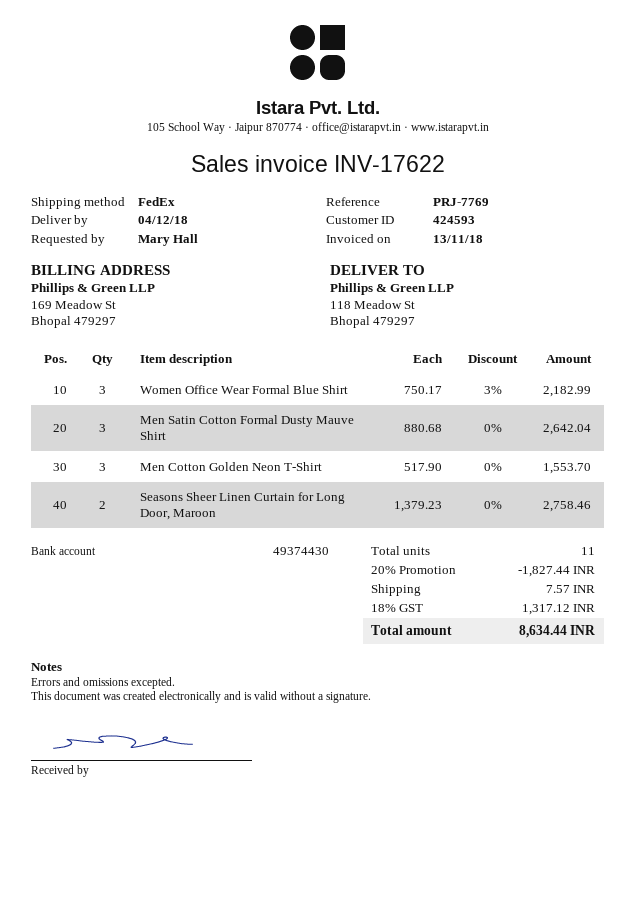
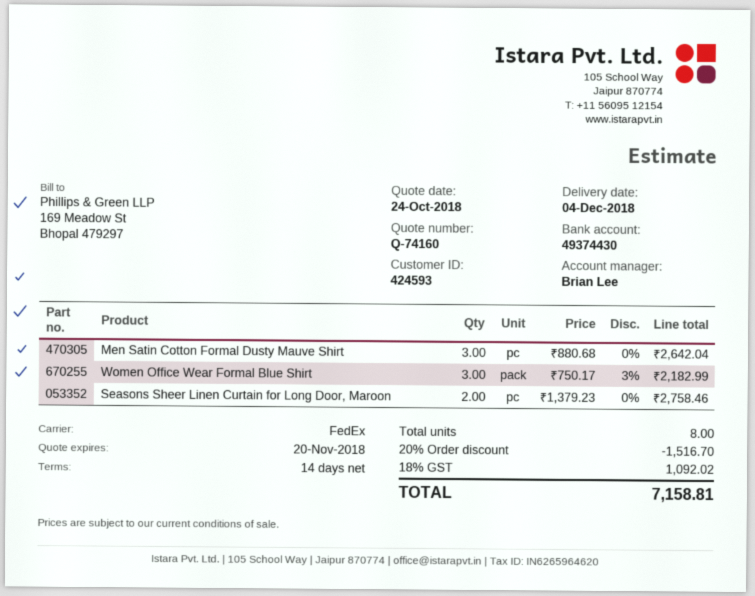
Men Cotton Golden Neon T-Shirt: 3 x 517.90 = 1553.70 -> none
total quantity: 11 -> 8
discount: 20% = 1827.44 -> 20% = 1516.70
shipping: 7.57 -> none
tax: 18% = 1317.12 -> 18% = 1092.02
total: 8634.44 -> 7158.81

